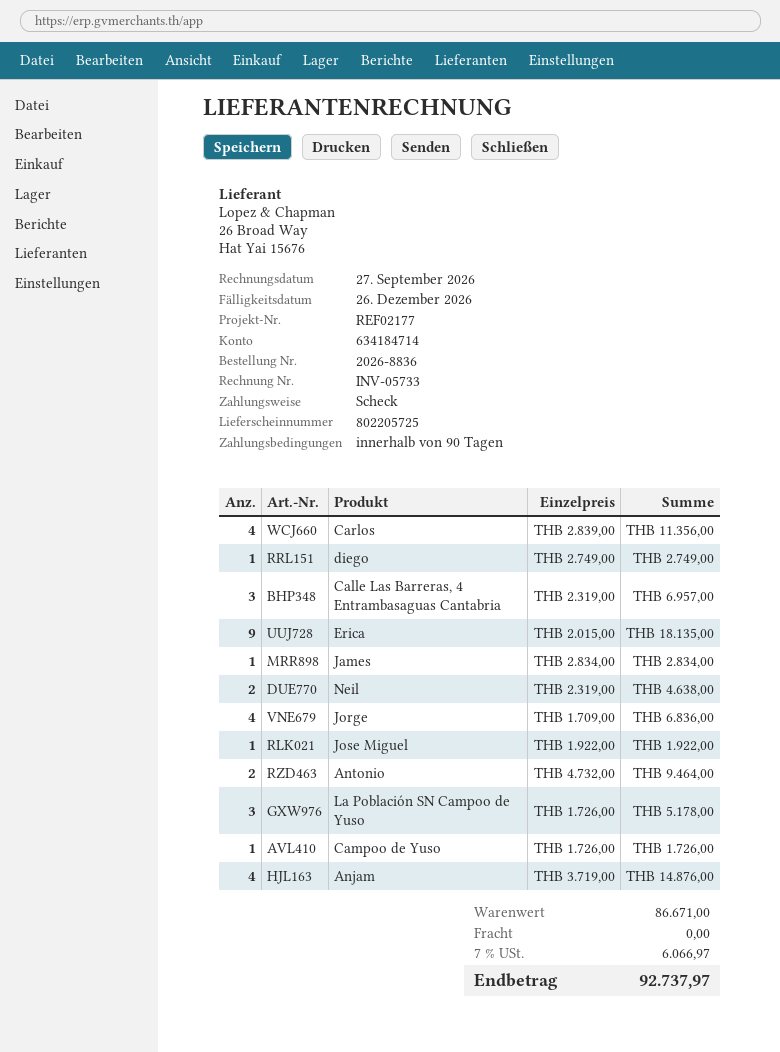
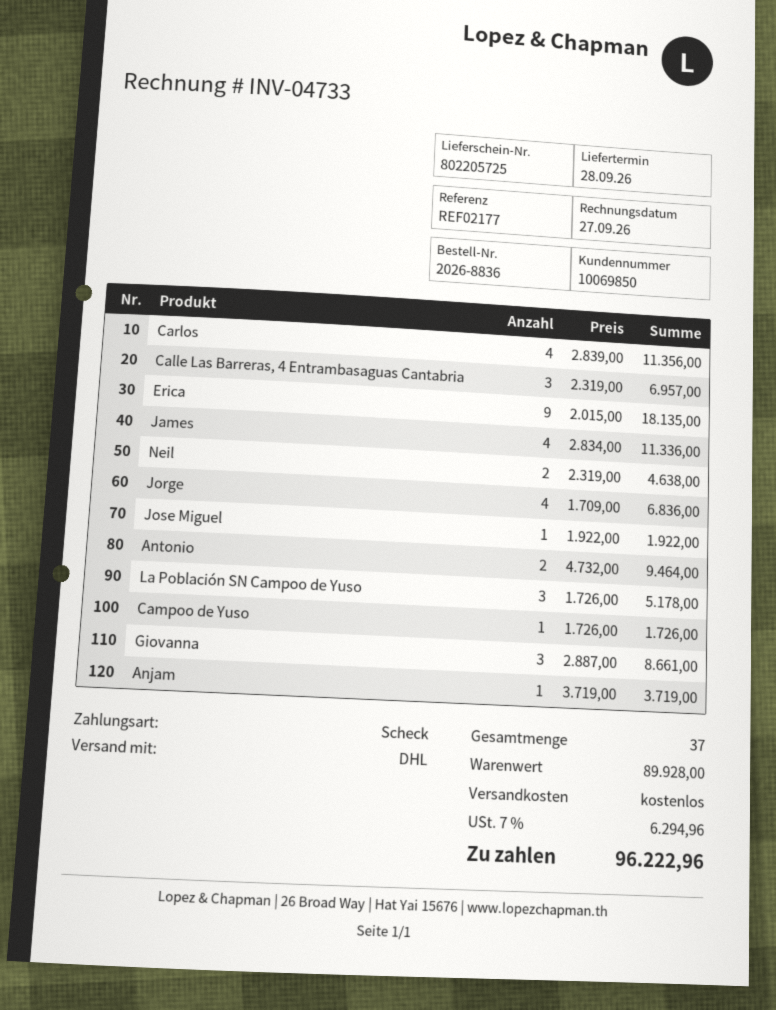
invoice number: INV-05733 -> INV-04733
diego: 1 x 2749.00 = 2749.00 -> none
James: 1 x 2834.00 = 2834.00 -> 4 x 2834.00 = 11336.00
Anjam: 4 x 3719.00 = 14876.00 -> 1 x 3719.00 = 3719.00
Giovanna: none -> 3 x 2887.00 = 8661.00
subtotal: 86671.00 -> 89928.00
tax: 7% = 6066.97 -> 7% = 6294.96
total: 92737.97 -> 96222.96

